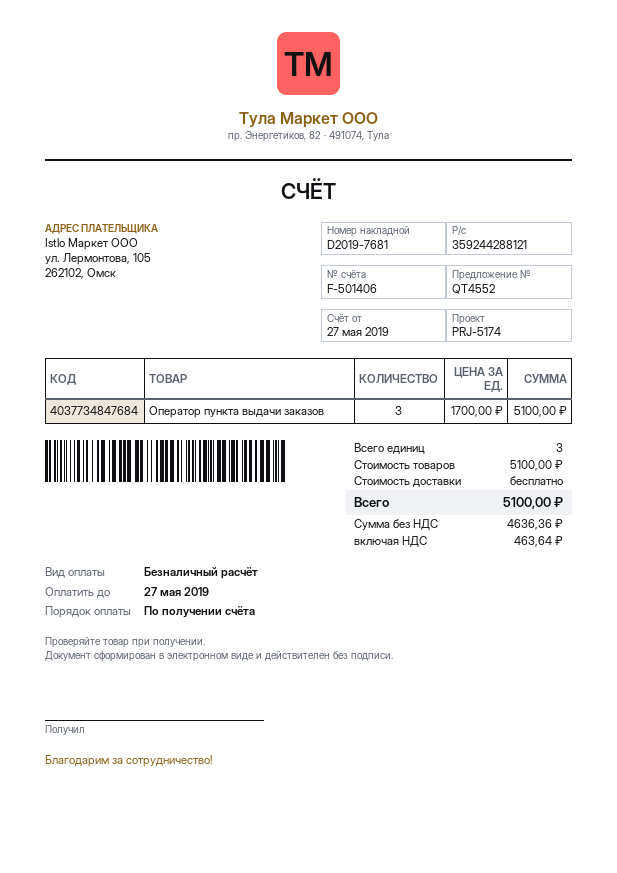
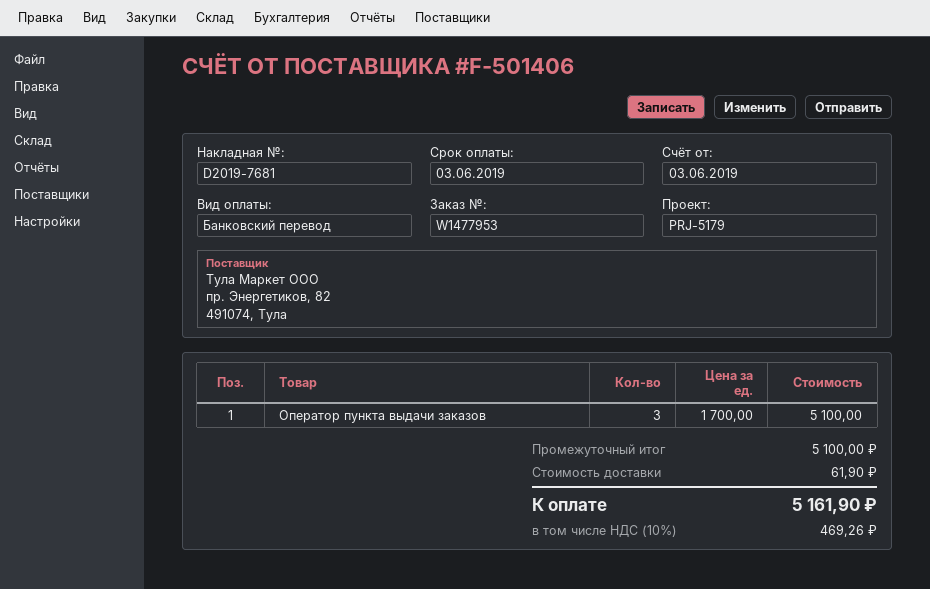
invoice date: 2019-05-27 -> 2019-06-03
due date: 2019-05-27 -> 2019-06-03
reference: PRJ-5174 -> PRJ-5179
shipping: 0.00 -> 61.90
tax: 463.64 -> 469.26
total: 5100.00 -> 5161.90

